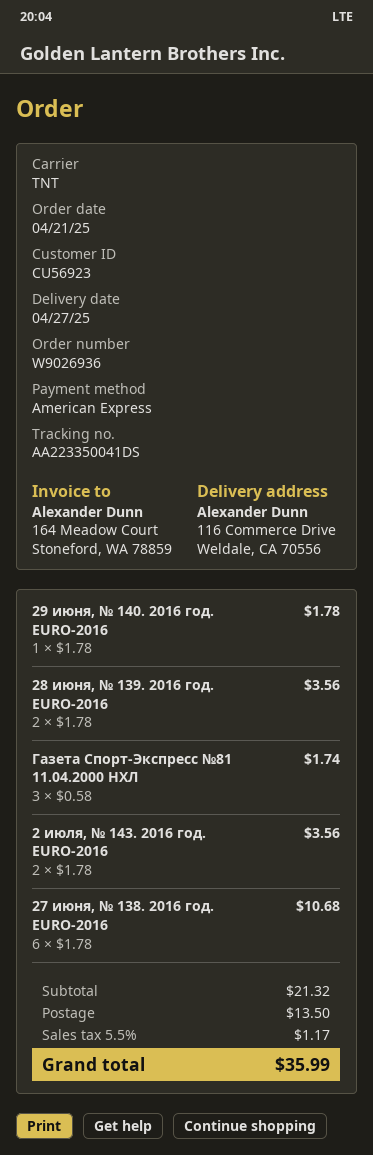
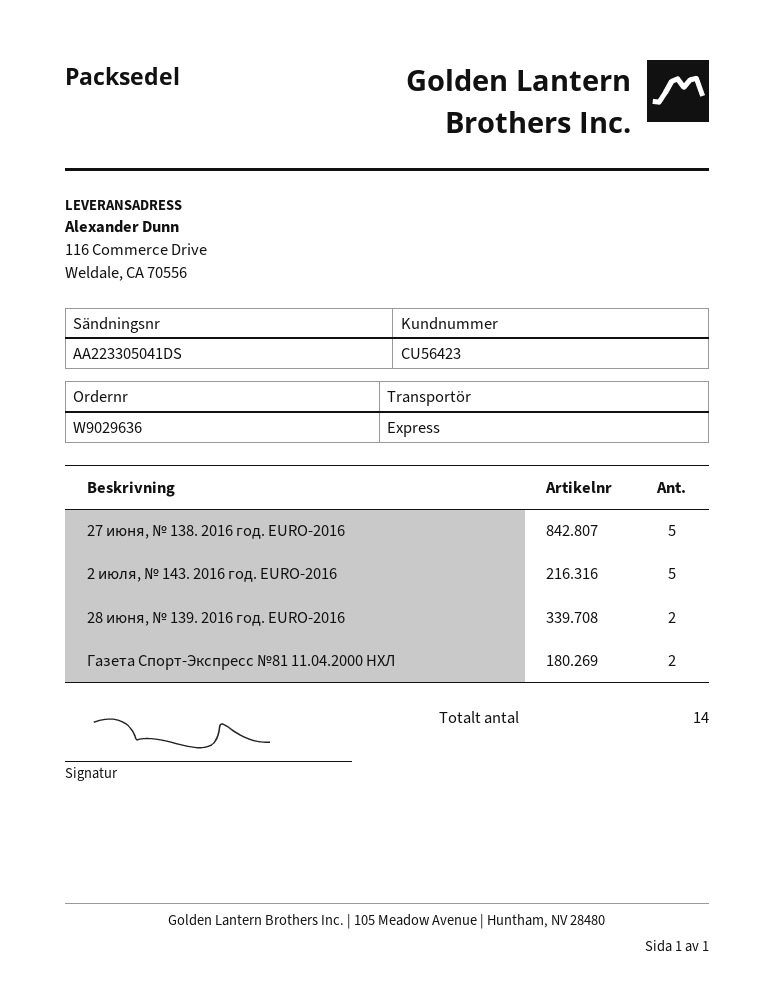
order number: W9026936 -> W9029636
customer number: CU56923 -> CU56423
shipping method: TNT -> express
tracking number: AA223350041DS -> AA223305041DS
29 июня, № 140. 2016 год. EURO-2016: 1 -> none
Газета Спорт-Экспресс №81 11.04.2000 НХЛ: 3 -> 2
2 июля, № 143. 2016 год. EURO-2016: 2 -> 5
27 июня, № 138. 2016 год. EURO-2016: 6 -> 5

